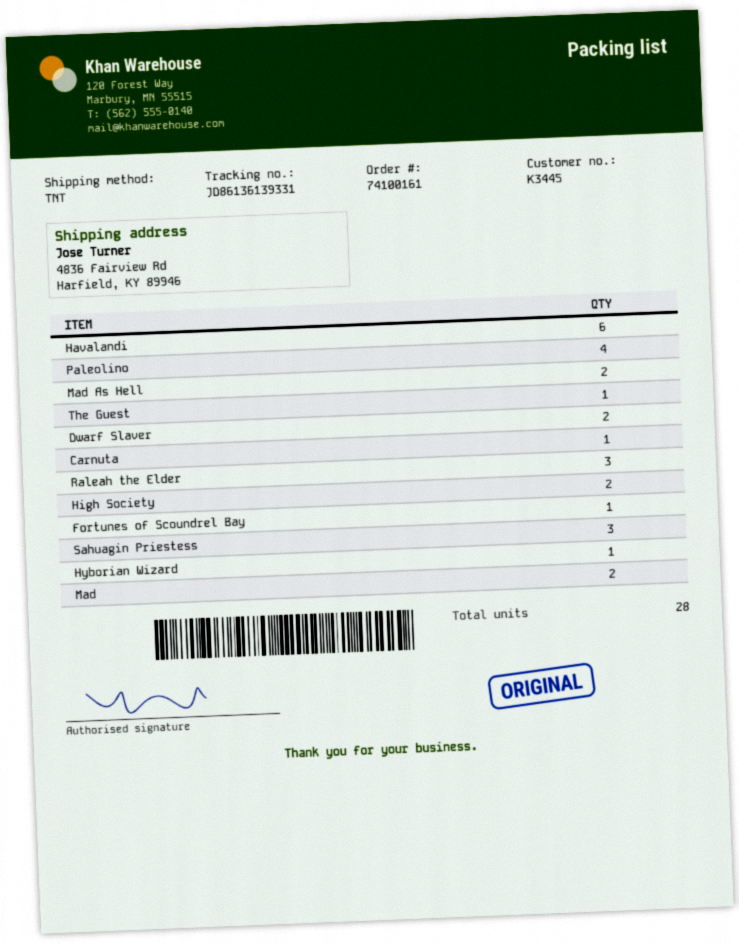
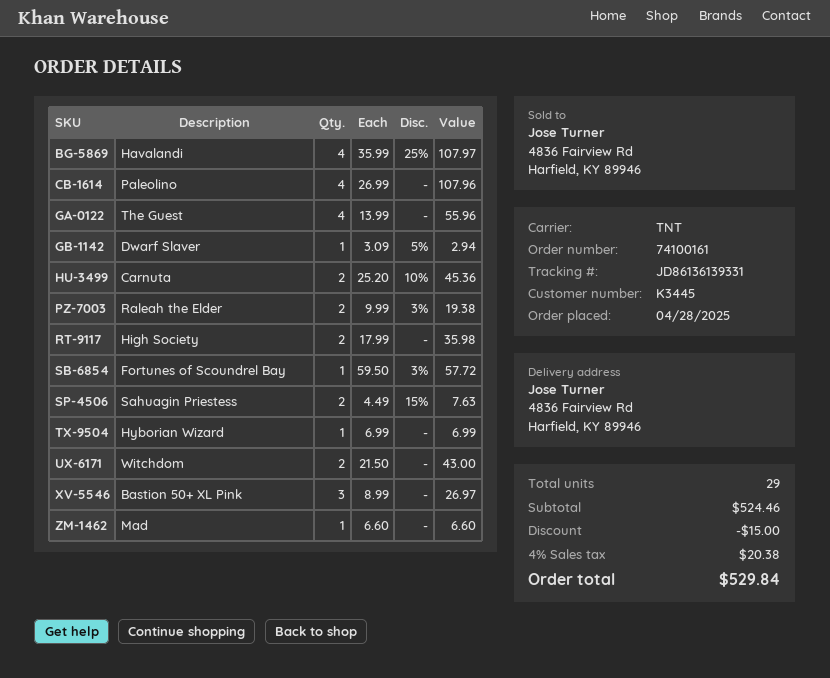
Havalandi: 6 -> 4
Mad As Hell: 2 -> none
The Guest: 1 -> 4
Dwarf Slaver: 2 -> 1
Carnuta: 1 -> 2
Raleah the Elder: 3 -> 2
Sahuagin Priestess: 3 -> 2
Mad: 2 -> 1
Witchdom: none -> 2
Bastion 50+ XL Pink: none -> 3
total quantity: 28 -> 29

